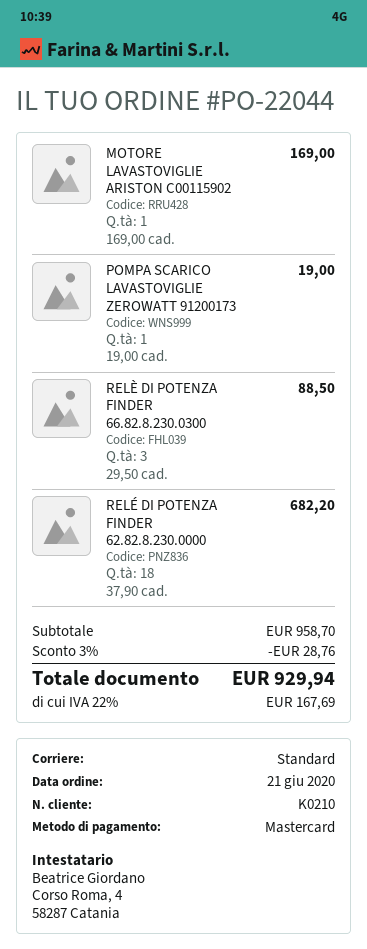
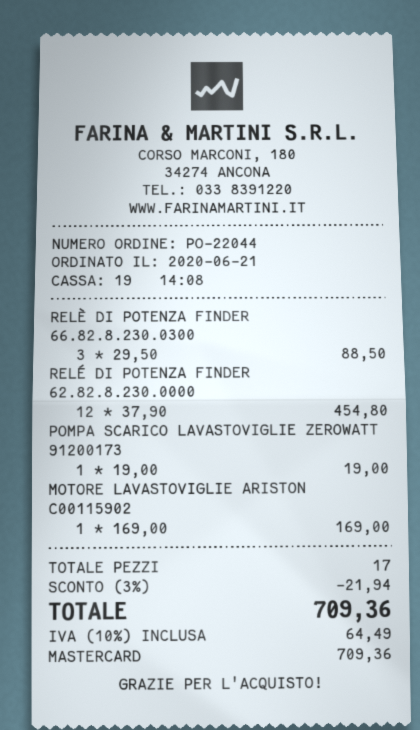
RELÉ DI POTENZA FINDER 62.82.8.230.0000: 18 x 37.90 = 682.20 -> 12 x 37.90 = 454.80
discount: 3% = 28.76 -> 3% = 21.94
tax: 22% = 167.69 -> 10% = 64.49
total: 929.94 -> 709.36

